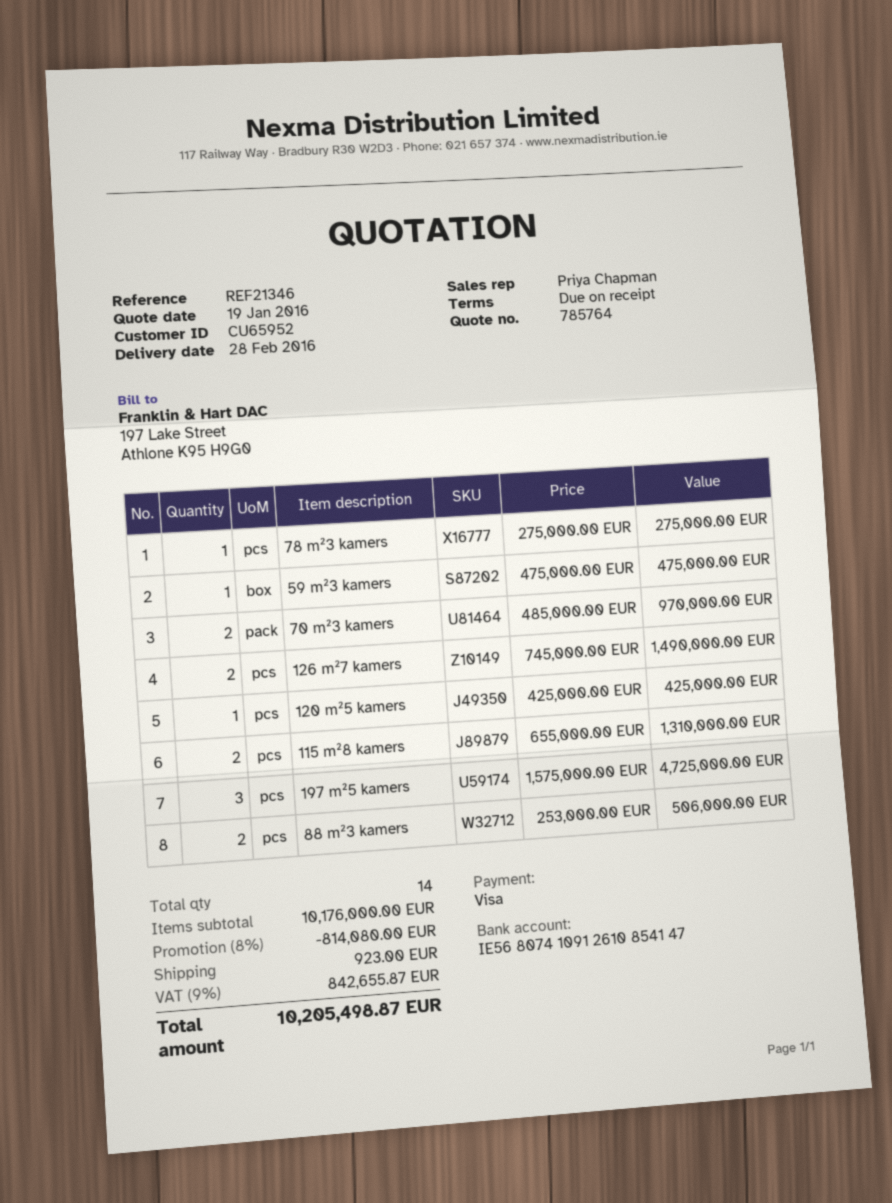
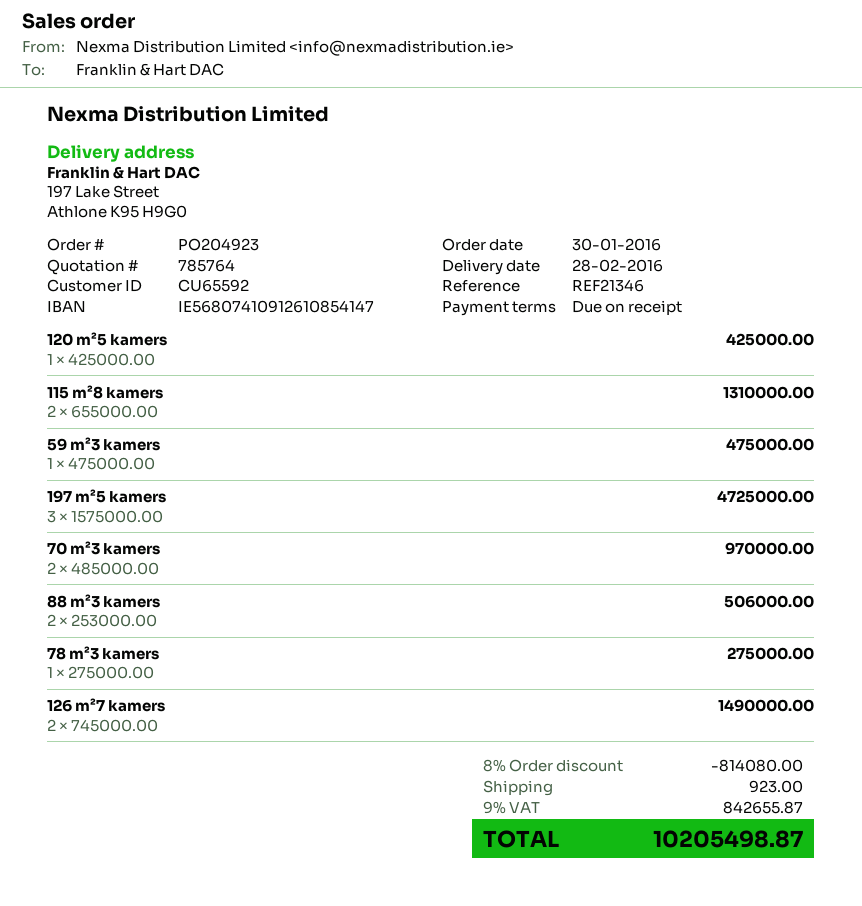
customer number: CU65952 -> CU65592

